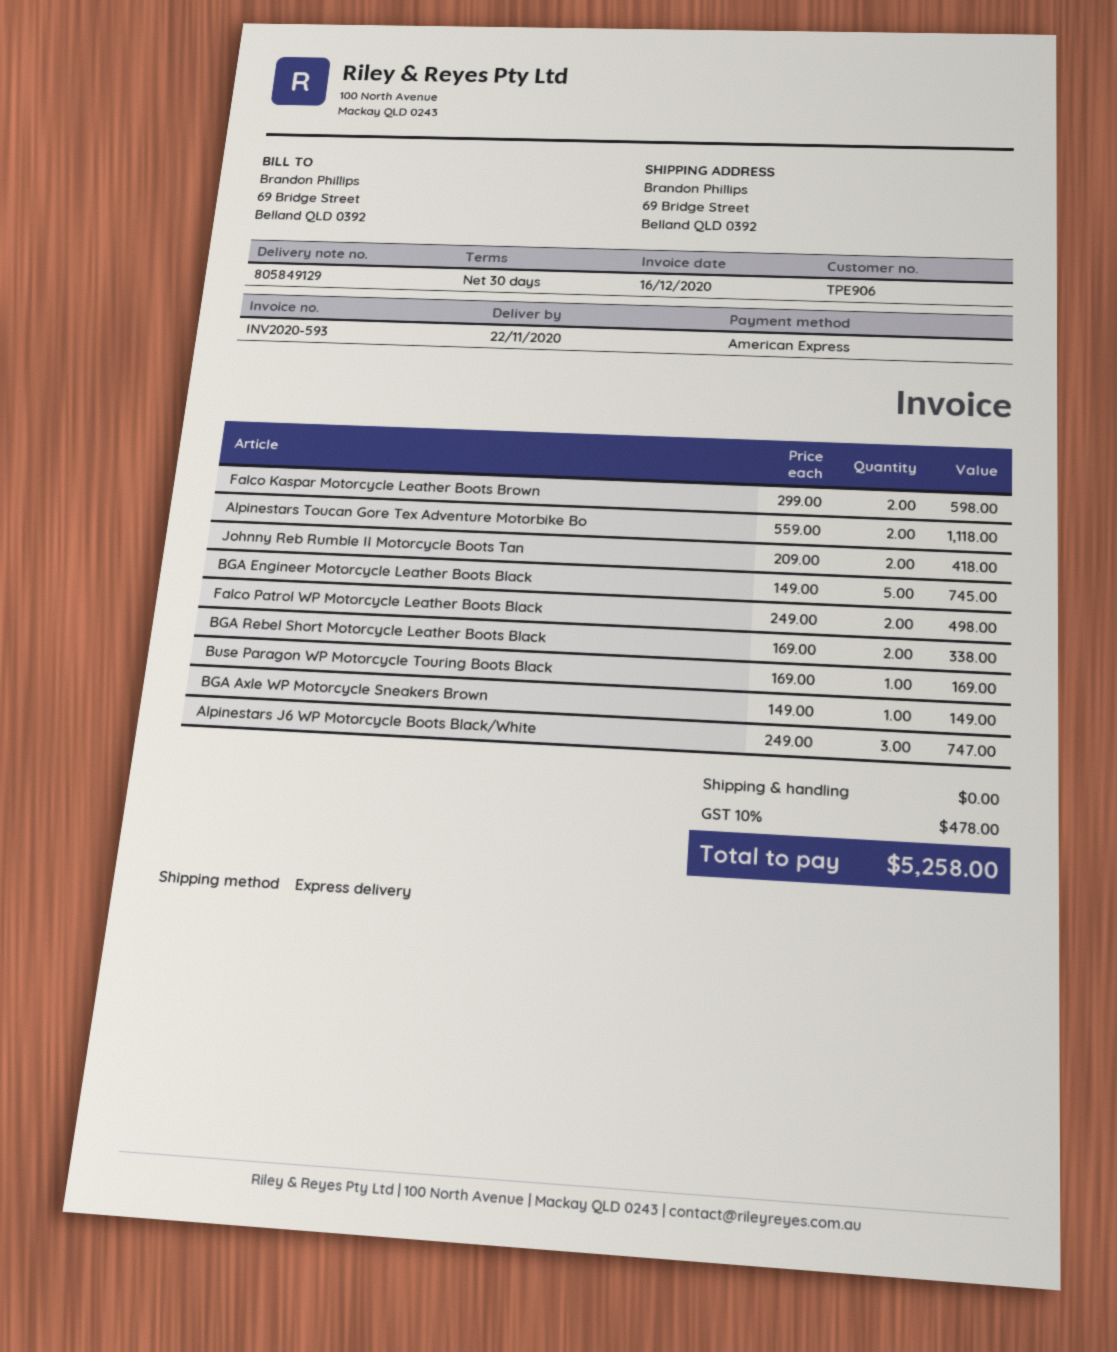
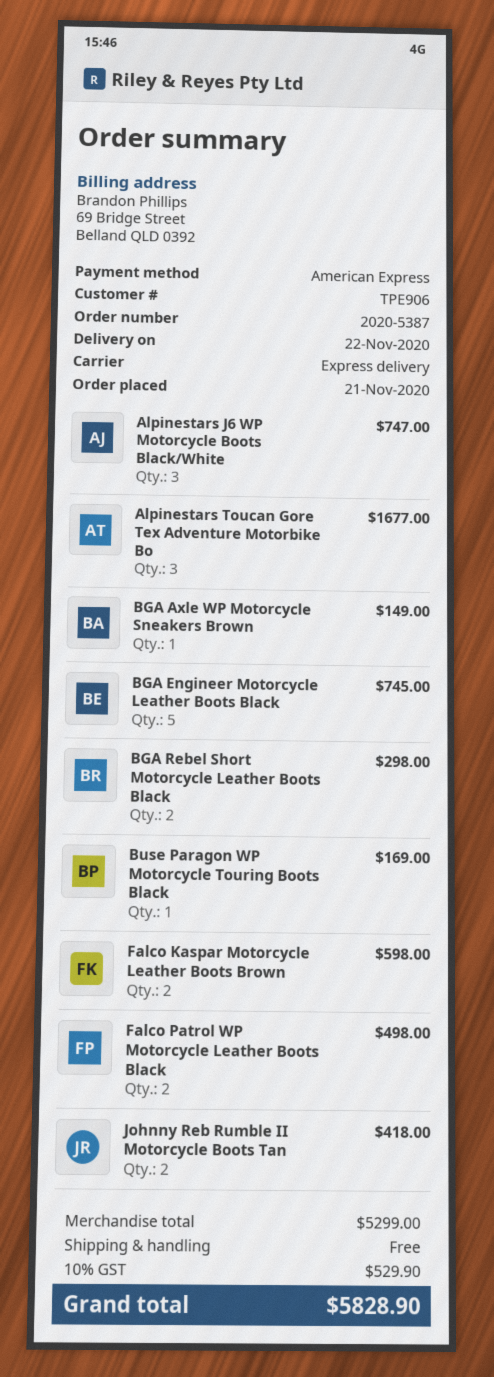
Alpinestars Toucan Gore Tex Adventure Motorbike Bo: 2 for 1118.00 -> 3 for 1677.00
BGA Rebel Short Motorcycle Leather Boots Black: 2 for 338.00 -> 2 for 298.00
tax: 10% = 478.00 -> 10% = 529.90
total: 5258.00 -> 5828.90

